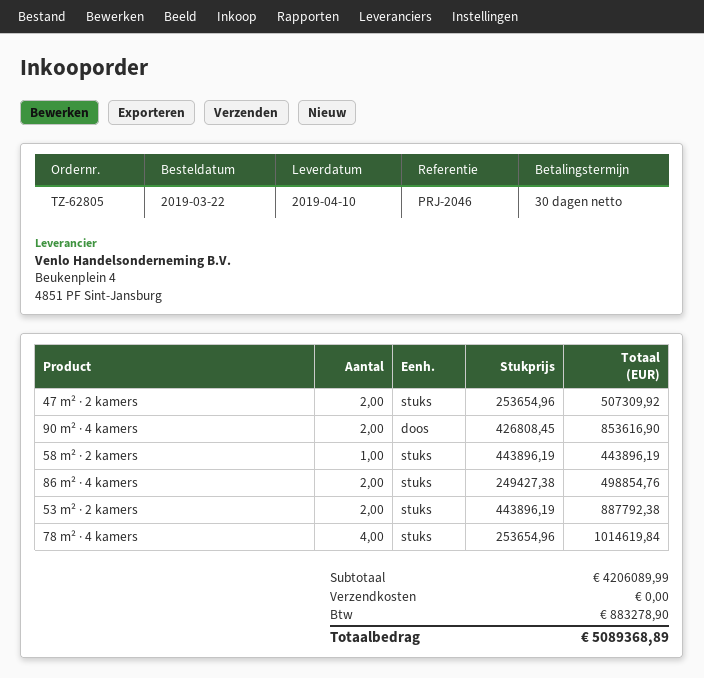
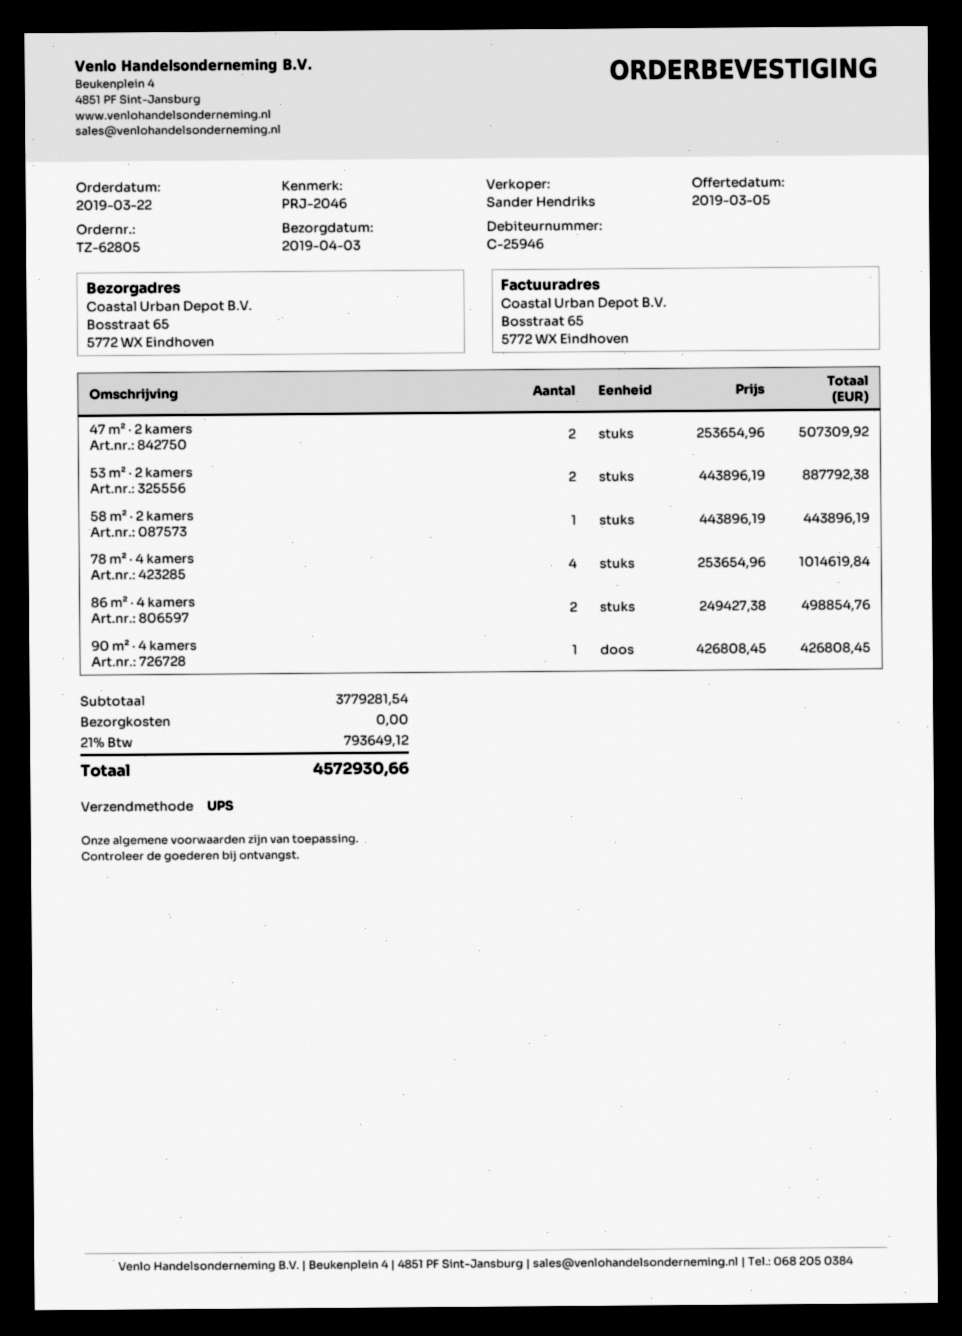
delivery date: 2019-04-10 -> 2019-04-03
90 m² · 4 kamers: 2 x 426808.45 = 853616.90 -> 1 x 426808.45 = 426808.45
subtotal: 4206089.99 -> 3779281.54
tax: 883278.90 -> 793649.12
total: 5089368.89 -> 4572930.66

